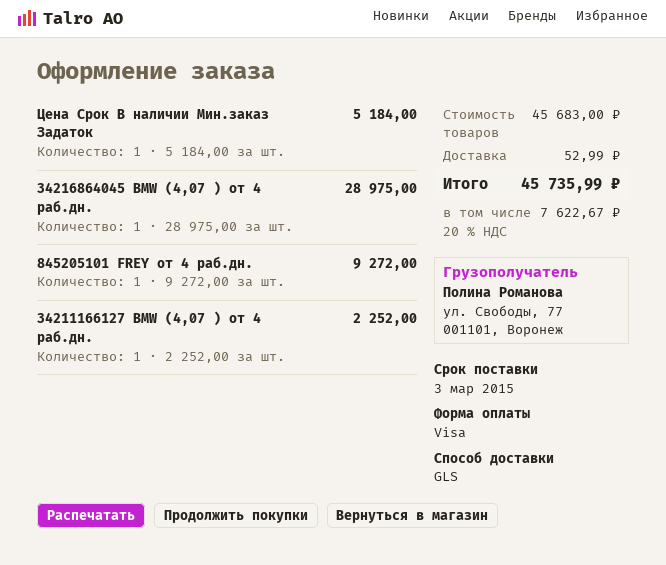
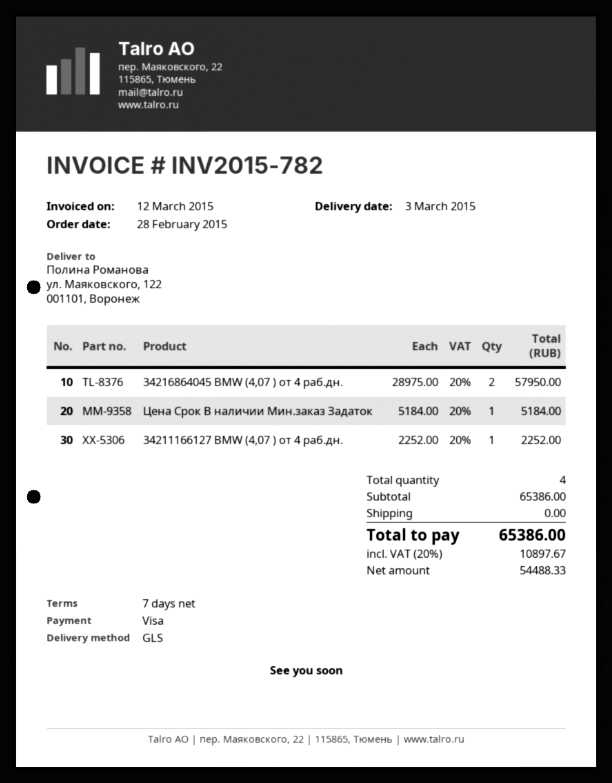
ship to: ул. Свободы, 77, 001101, Воронеж -> ул. Маяковского, 122, 001101, Воронеж
34216864045 BMW (4,07 ) от 4 раб.дн.: 1 x 28975.00 = 28975.00 -> 2 x 28975.00 = 57950.00
845205101 FREY от 4 раб.дн.: 1 x 9272.00 = 9272.00 -> none
subtotal: 45683.00 -> 65386.00
shipping: 52.99 -> 0.00
tax: 20% = 7622.67 -> 20% = 10897.67
total: 45735.99 -> 65386.00

